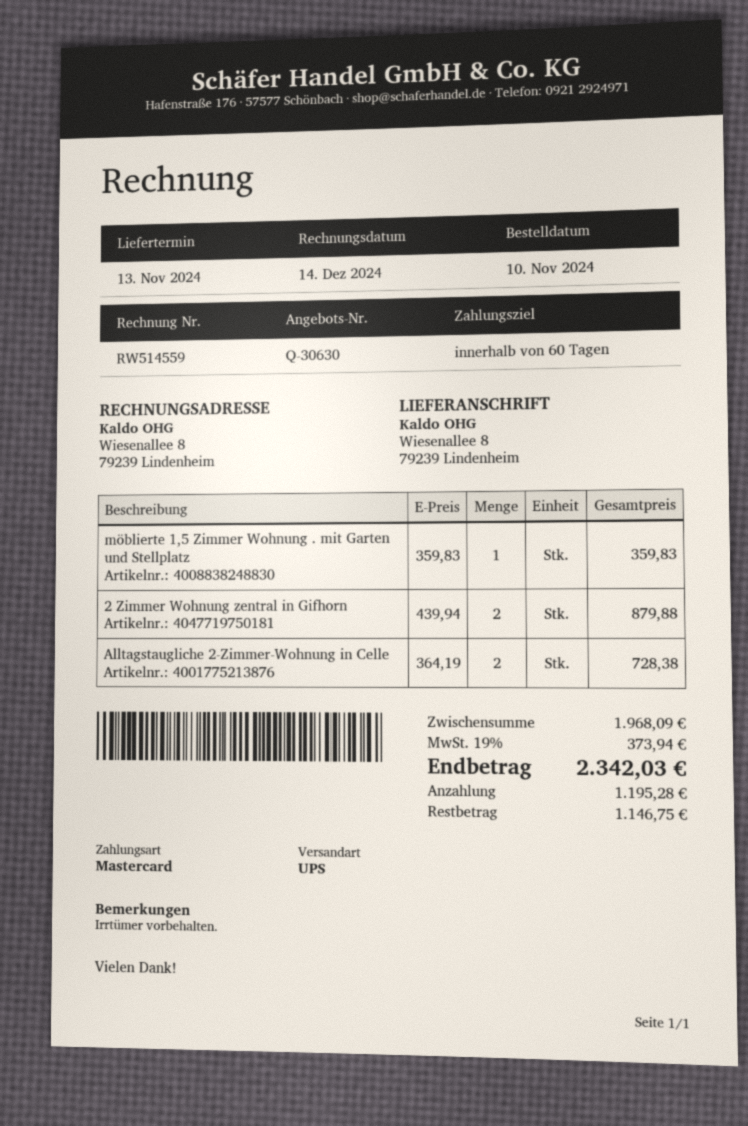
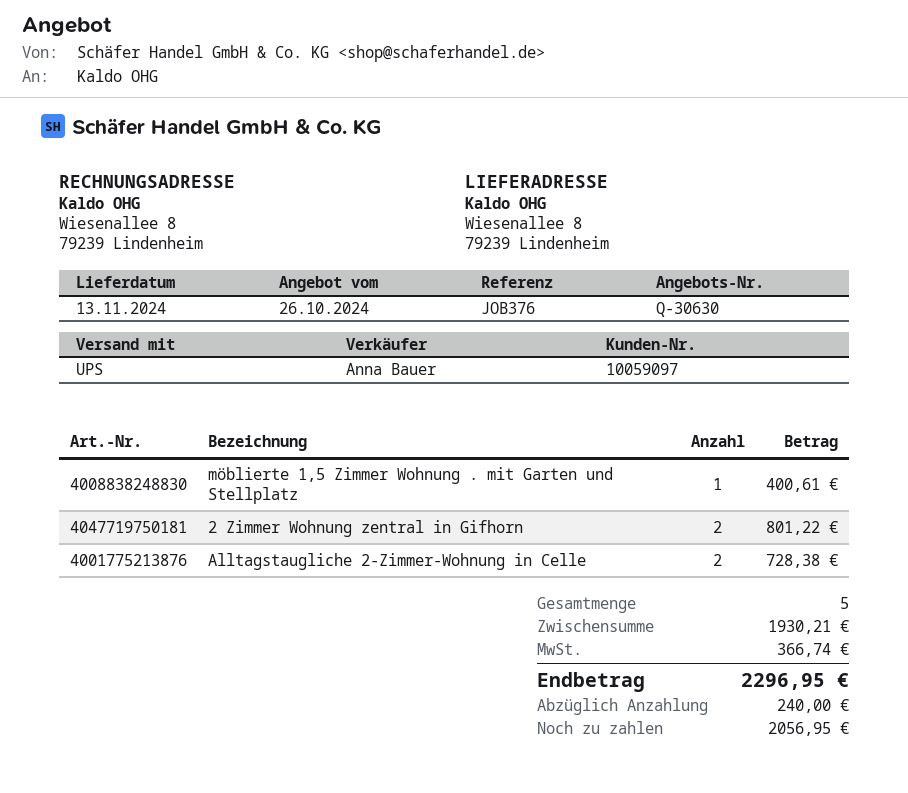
möblierte 1,5 Zimmer Wohnung . mit Garten und Stellplatz: 1 for 359.83 -> 1 for 400.61
2 Zimmer Wohnung zentral in Gifhorn: 2 for 879.88 -> 2 for 801.22
subtotal: 1968.09 -> 1930.21
tax: 373.94 -> 366.74
total: 2342.03 -> 2296.95
deposit: 1195.28 -> 240.00
balance: 1146.75 -> 2056.95

